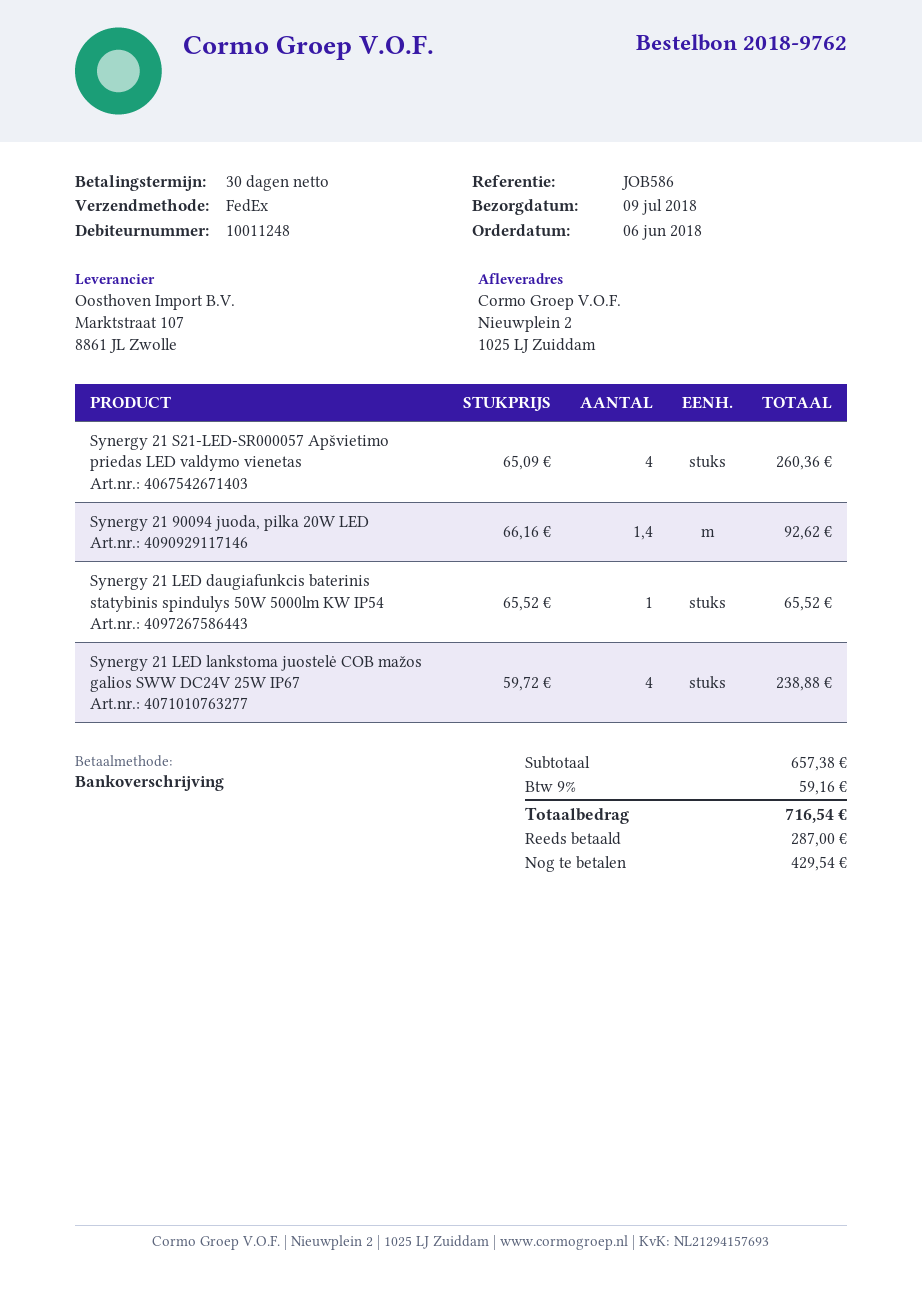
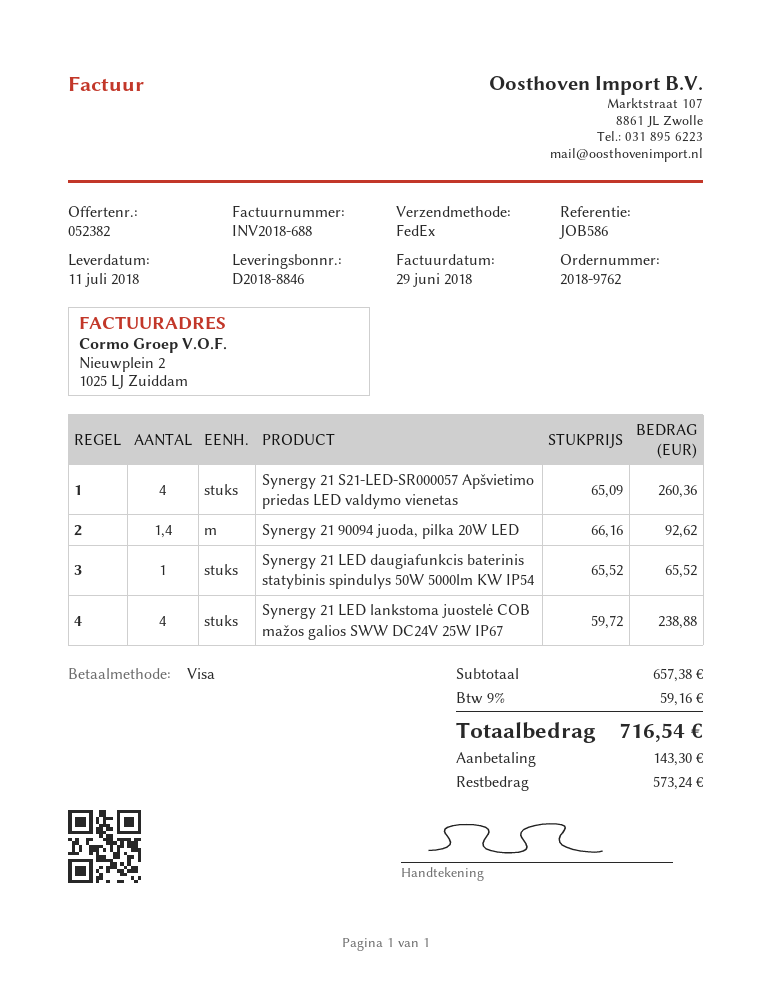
delivery date: 2018-07-09 -> 2018-07-11
payment method: bank transfer -> Visa
deposit: 287.00 -> 143.30
balance: 429.54 -> 573.24

